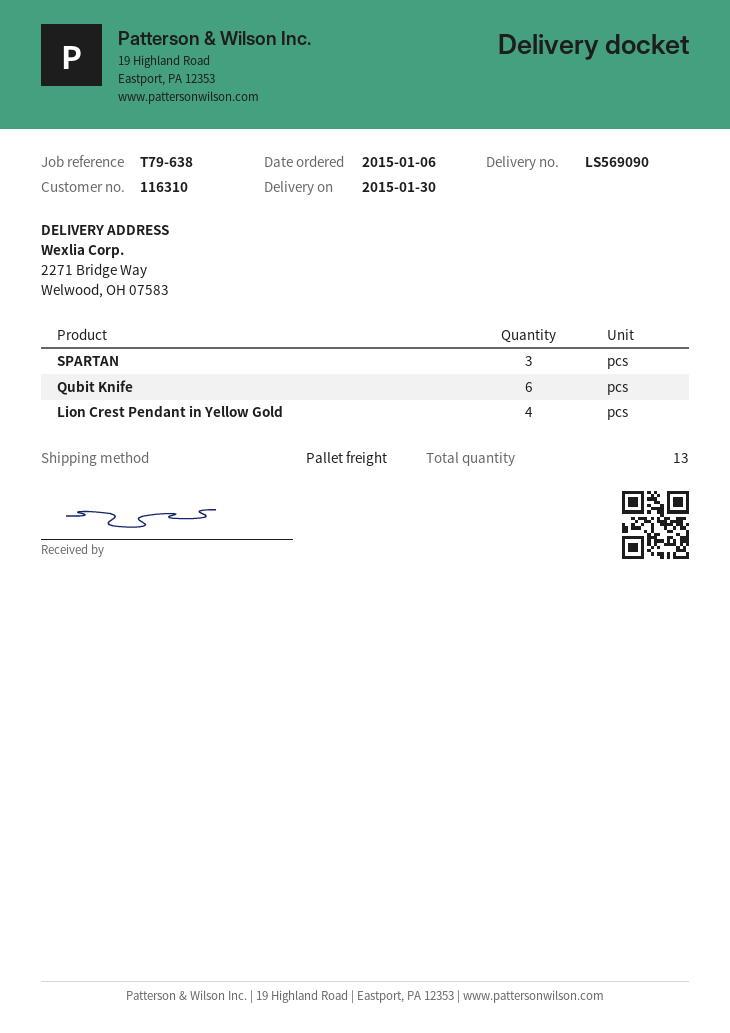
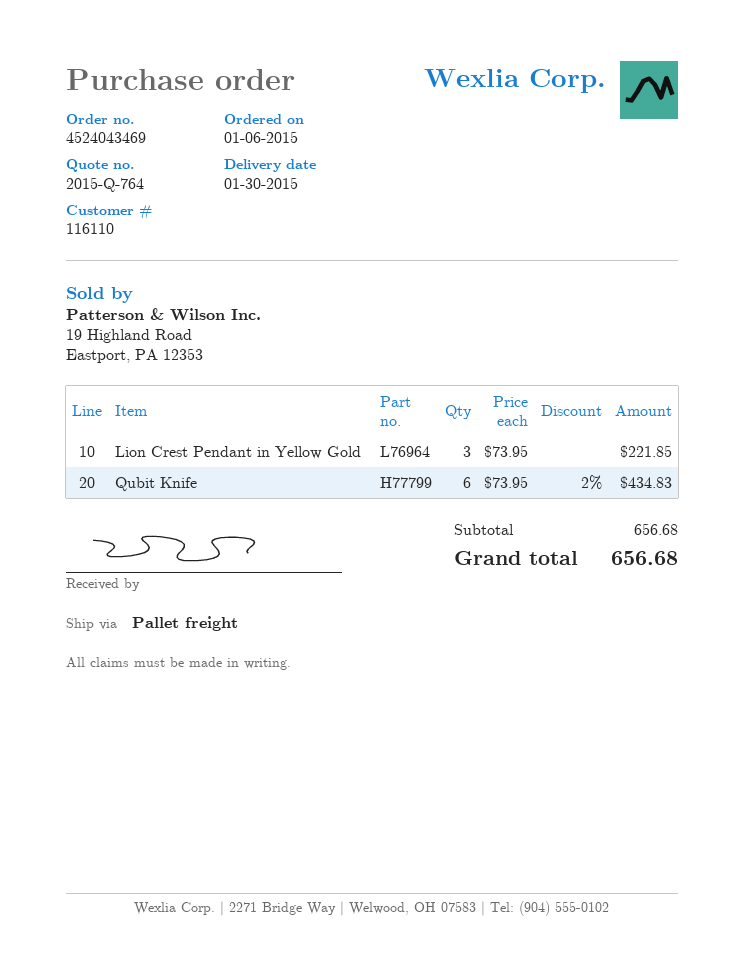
customer number: 116310 -> 116110
SPARTAN: 3 -> none
Lion Crest Pendant in Yellow Gold: 4 -> 3

